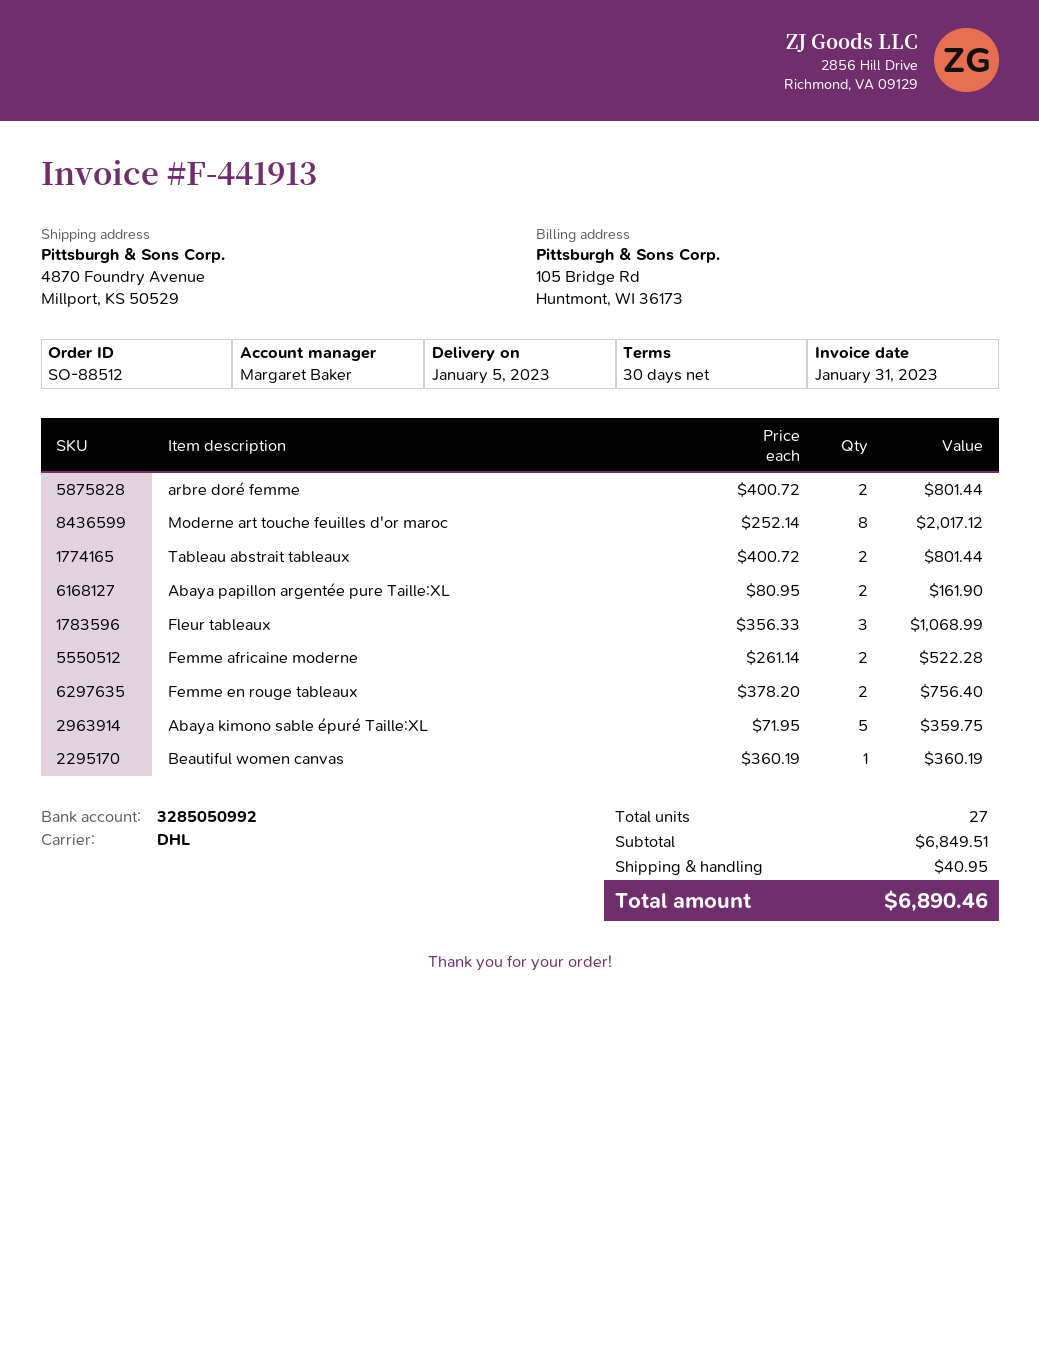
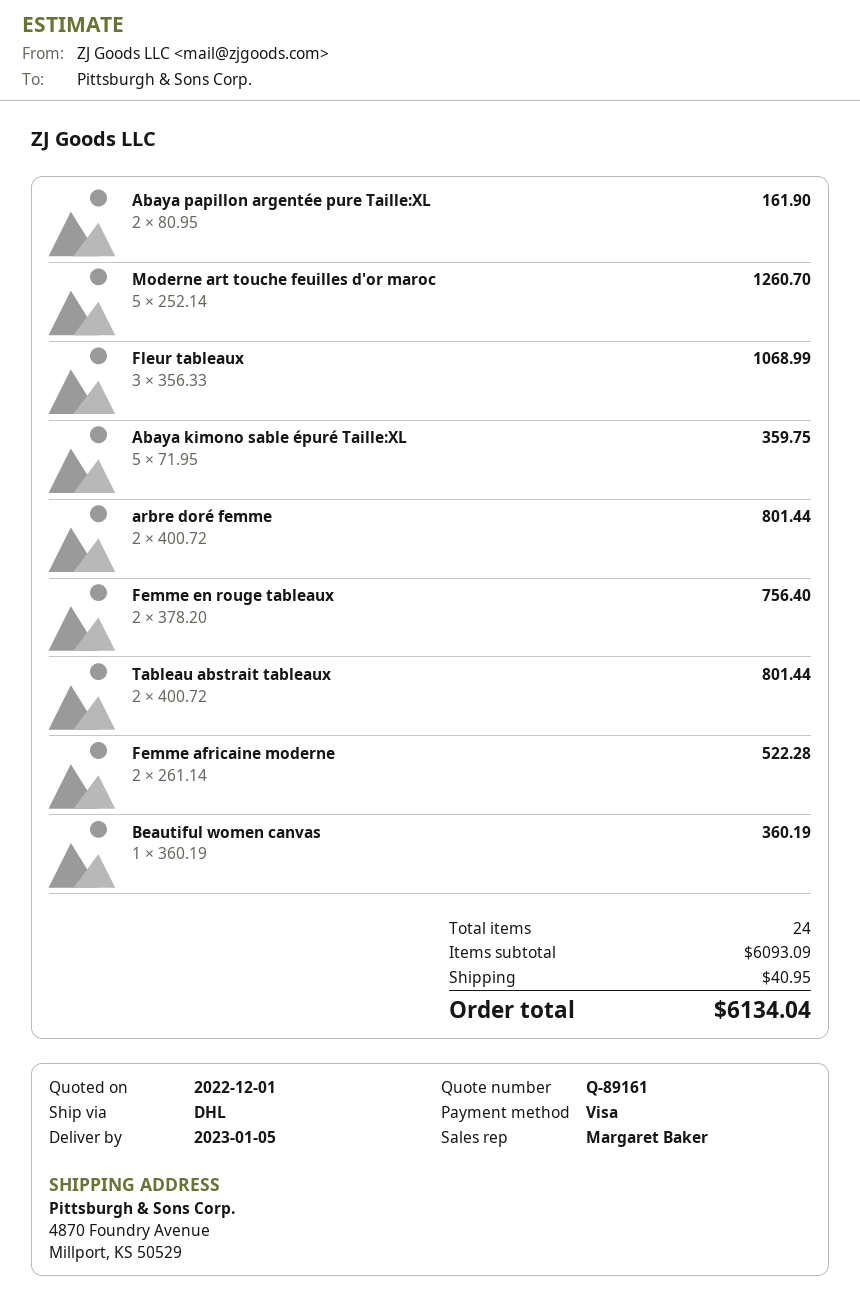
Moderne art touche feuilles d'or maroc: 8 x 252.14 = 2017.12 -> 5 x 252.14 = 1260.70
total quantity: 27 -> 24
subtotal: 6849.51 -> 6093.09
total: 6890.46 -> 6134.04

